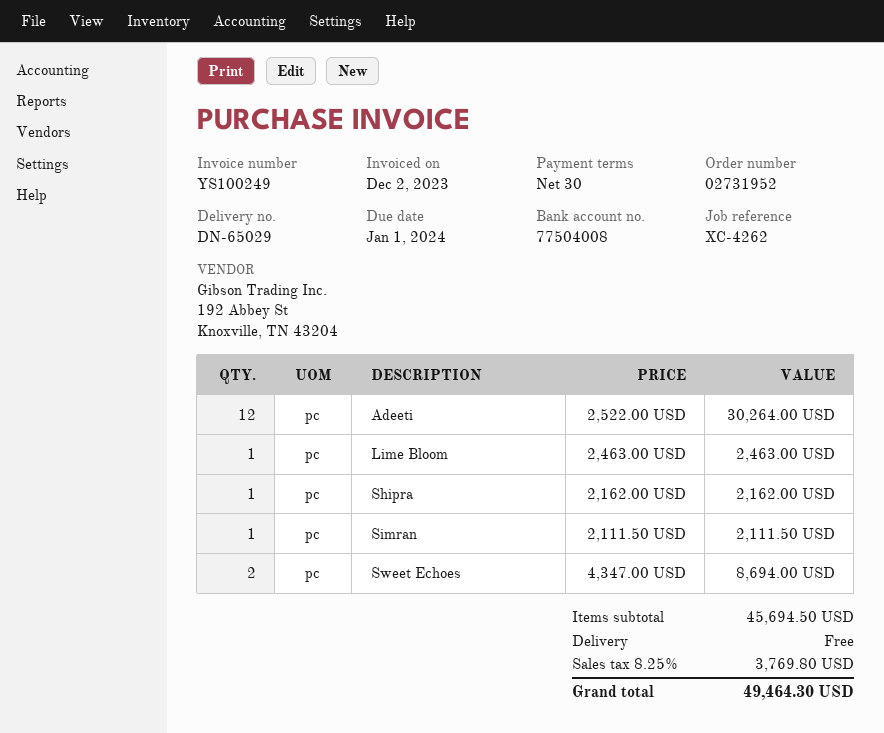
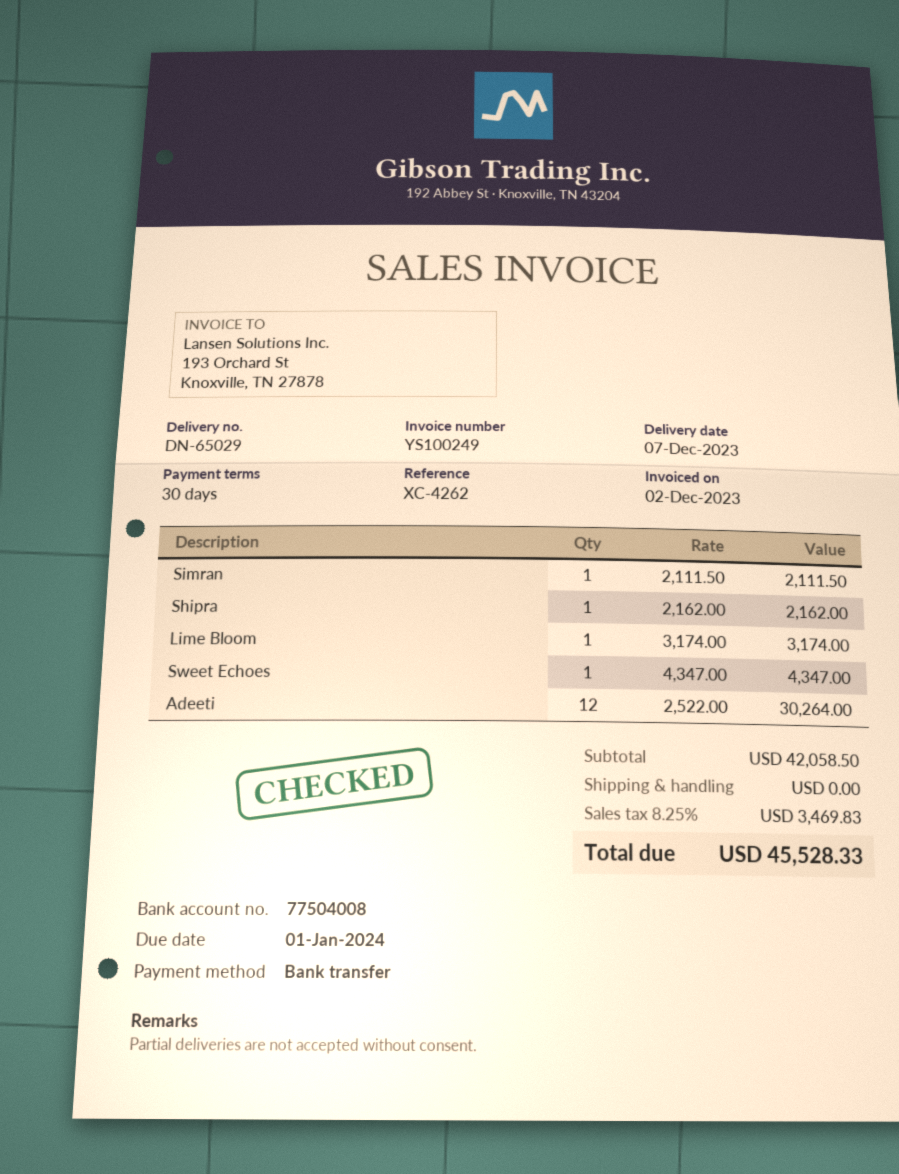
Lime Bloom: 1 x 2463.00 = 2463.00 -> 1 x 3174.00 = 3174.00
Sweet Echoes: 2 x 4347.00 = 8694.00 -> 1 x 4347.00 = 4347.00
subtotal: 45694.50 -> 42058.50
tax: 8.25% = 3769.80 -> 8.25% = 3469.83
total: 49464.30 -> 45528.33

